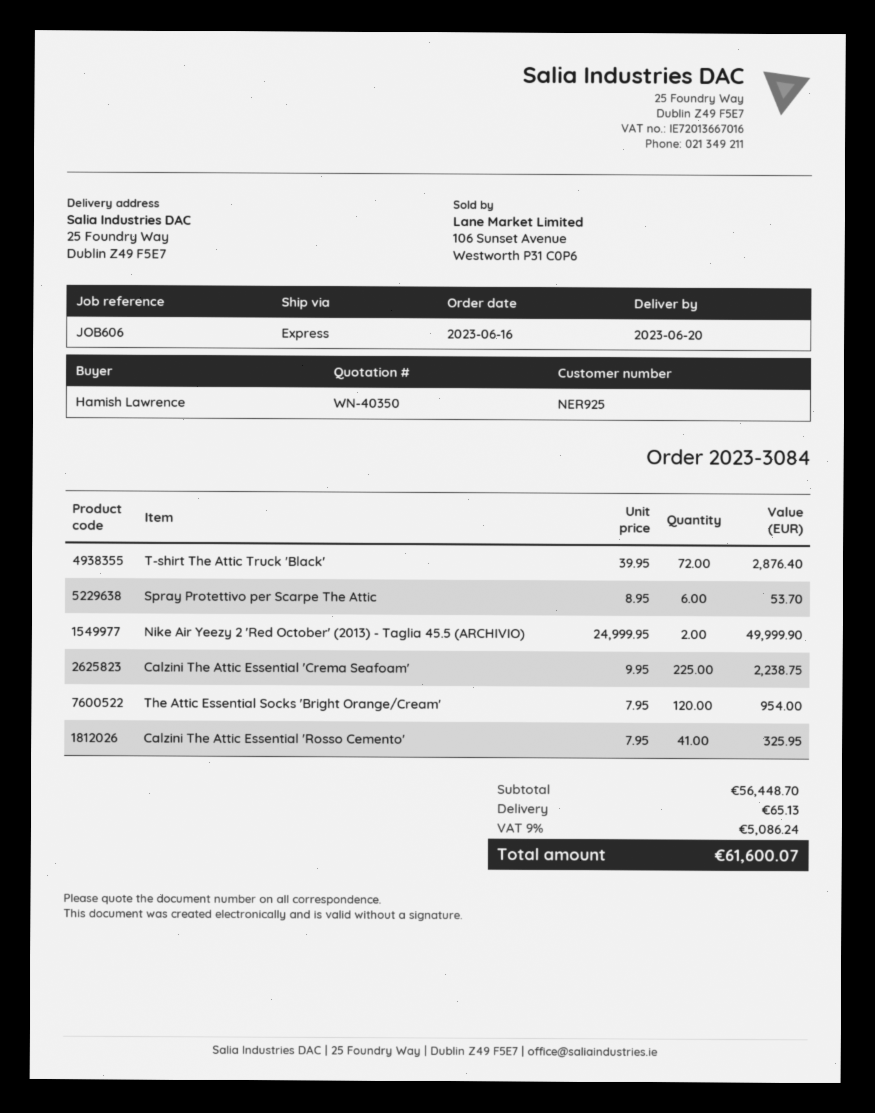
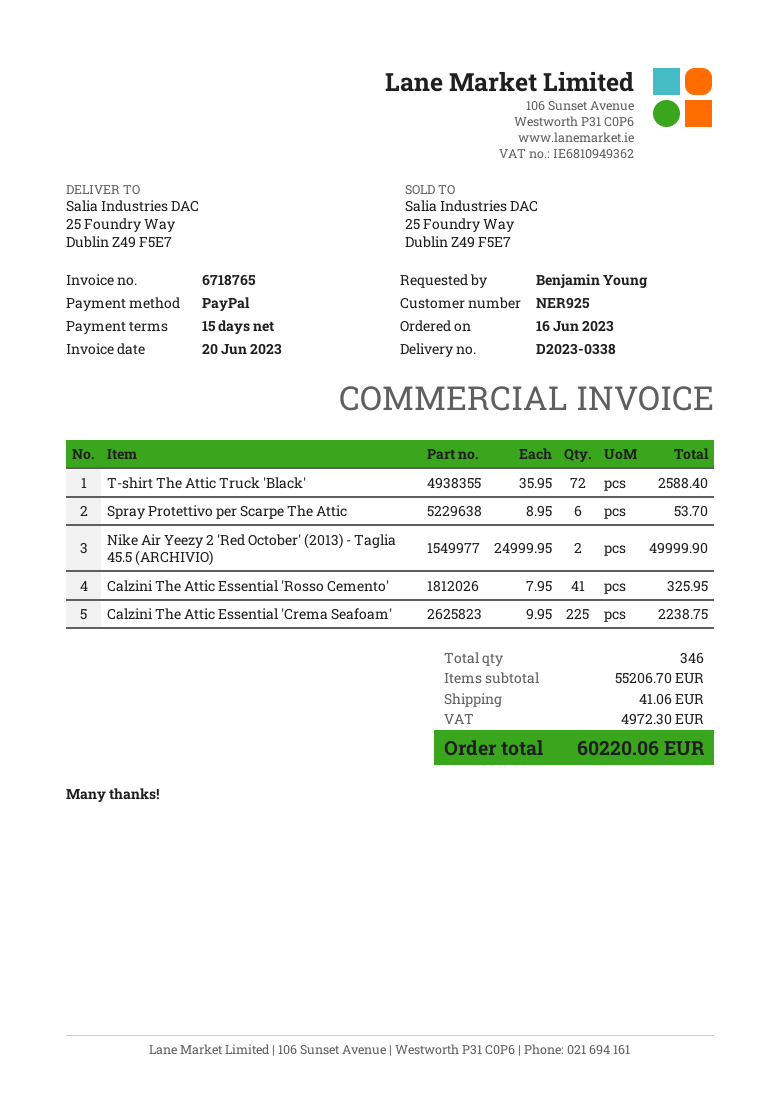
ordered by: Hamish Lawrence -> Benjamin Young
T-shirt The Attic Truck 'Black': 72 x 39.95 = 2876.40 -> 72 x 35.95 = 2588.40
The Attic Essential Socks 'Bright Orange/Cream': 120 x 7.95 = 954.00 -> none
subtotal: 56448.70 -> 55206.70
shipping: 65.13 -> 41.06
tax: 5086.24 -> 4972.30
total: 61600.07 -> 60220.06

